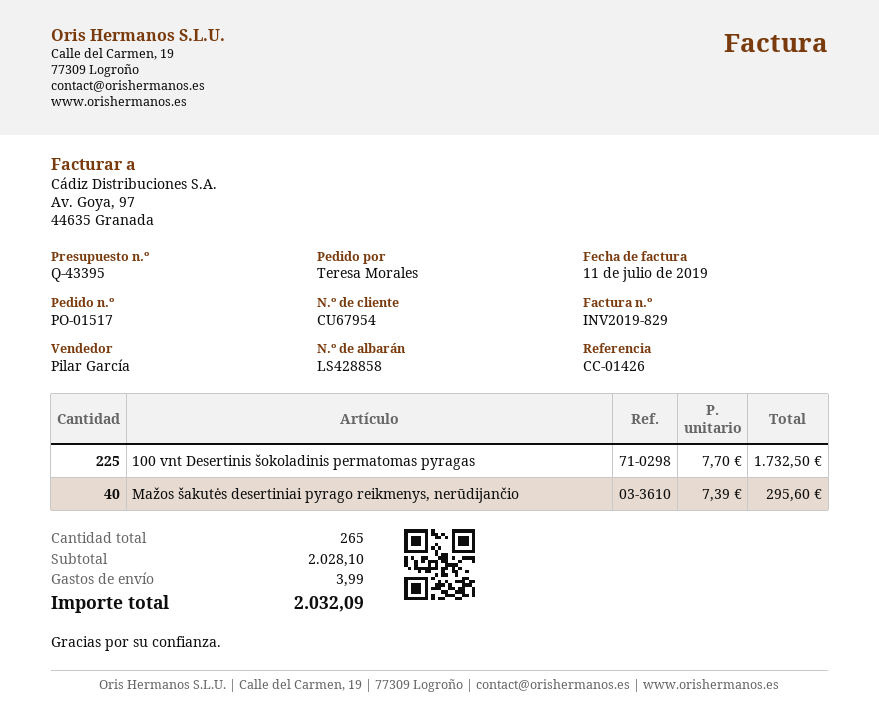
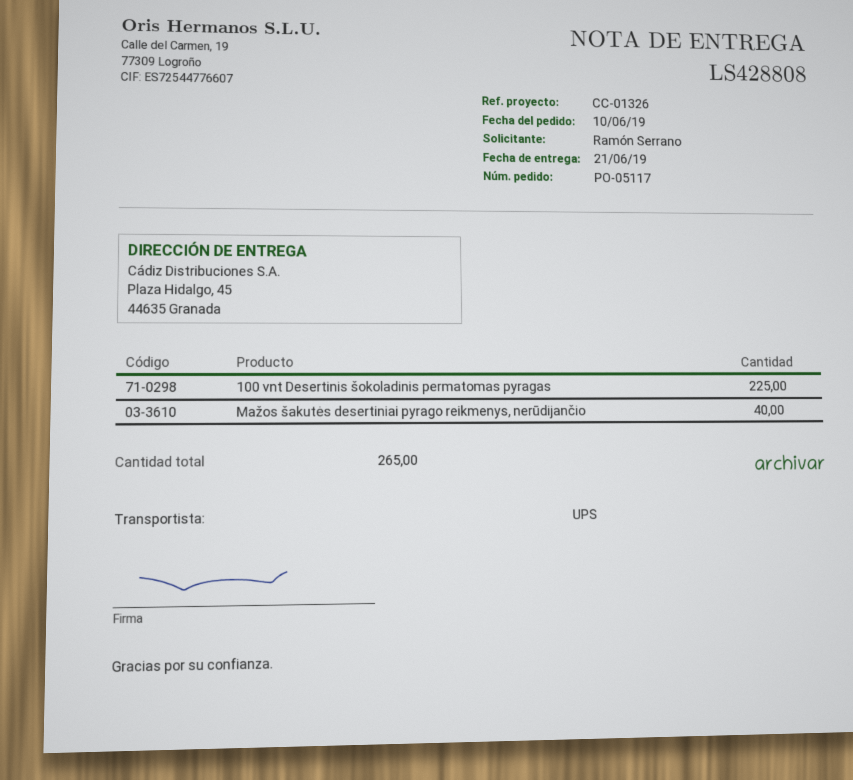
order number: PO-01517 -> PO-05117
delivery note number: LS428858 -> LS428808
reference: CC-01426 -> CC-01326
ordered by: Teresa Morales -> Ramón Serrano

